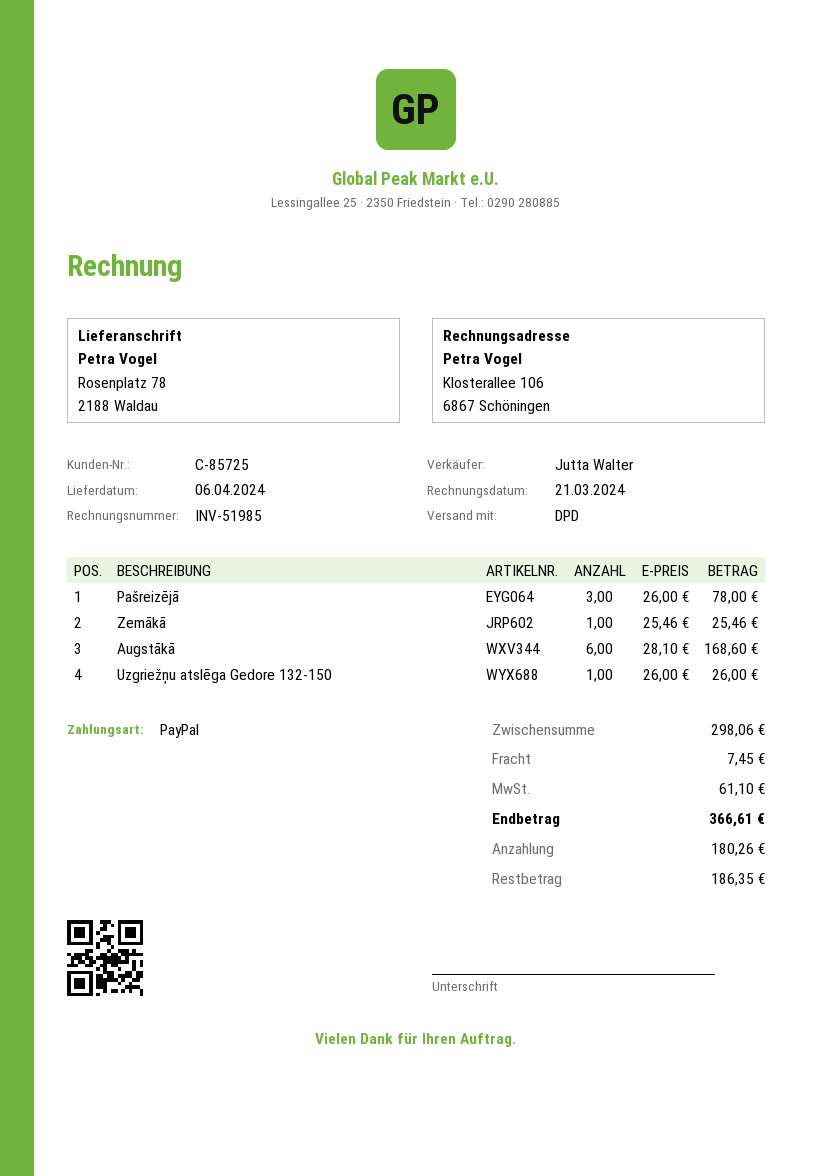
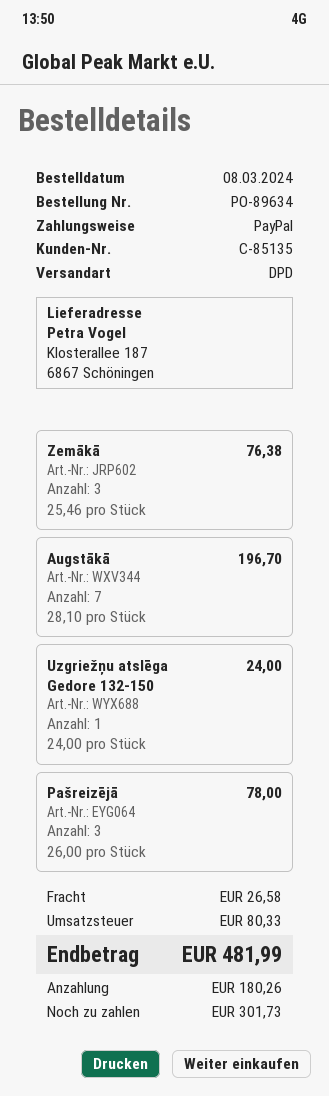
customer number: C-85725 -> C-85135
ship to: Rosenplatz 78, 2188 Waldau -> Klosterallee 187, 6867 Schöningen
Zemākā: 1 x 25.46 = 25.46 -> 3 x 25.46 = 76.38
Augstākā: 6 x 28.10 = 168.60 -> 7 x 28.10 = 196.70
Uzgriežņu atslēga Gedore 132-150: 1 x 26.00 = 26.00 -> 1 x 24.00 = 24.00
shipping: 7.45 -> 26.58
tax: 61.10 -> 80.33
total: 366.61 -> 481.99
balance: 186.35 -> 301.73

